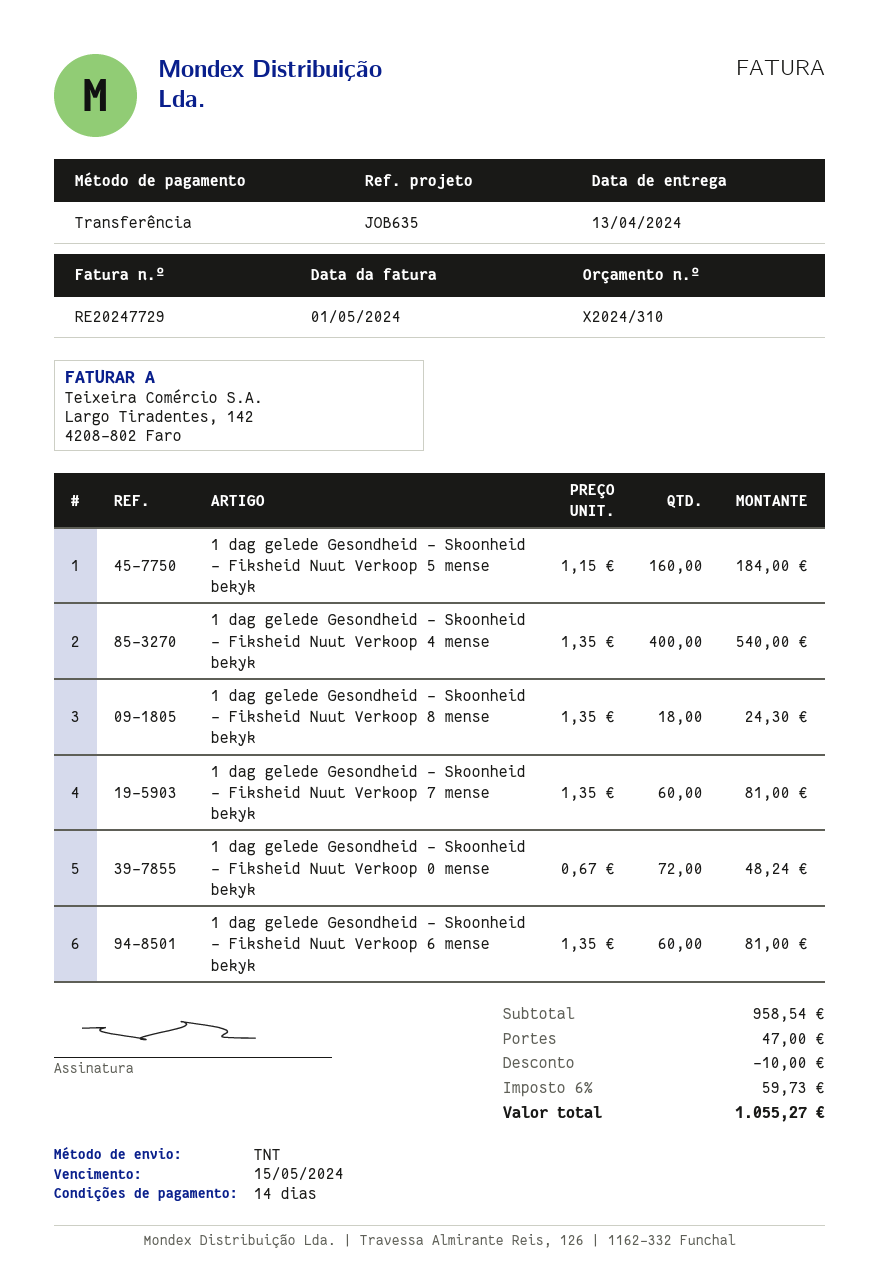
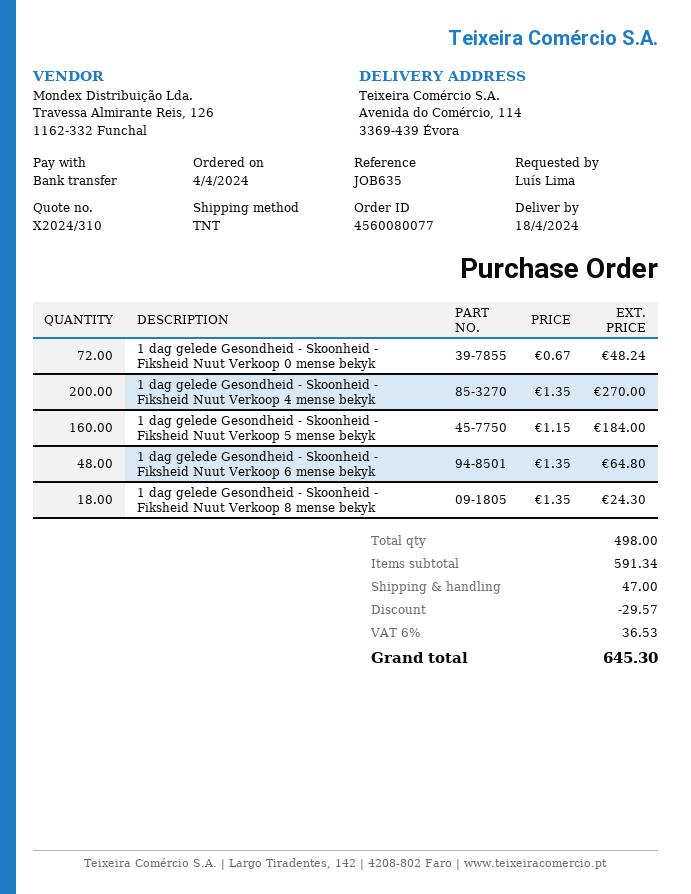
delivery date: 2024-04-13 -> 2024-04-18
1 dag gelede Gesondheid - Skoonheid - Fiksheid Nuut Verkoop 4 mense bekyk: 400 x 1.35 = 540.00 -> 200 x 1.35 = 270.00
1 dag gelede Gesondheid - Skoonheid - Fiksheid Nuut Verkoop 7 mense bekyk: 60 x 1.35 = 81.00 -> none
1 dag gelede Gesondheid - Skoonheid - Fiksheid Nuut Verkoop 6 mense bekyk: 60 x 1.35 = 81.00 -> 48 x 1.35 = 64.80
subtotal: 958.54 -> 591.34
discount: 10.00 -> 29.57
tax: 6% = 59.73 -> 6% = 36.53
total: 1055.27 -> 645.30

